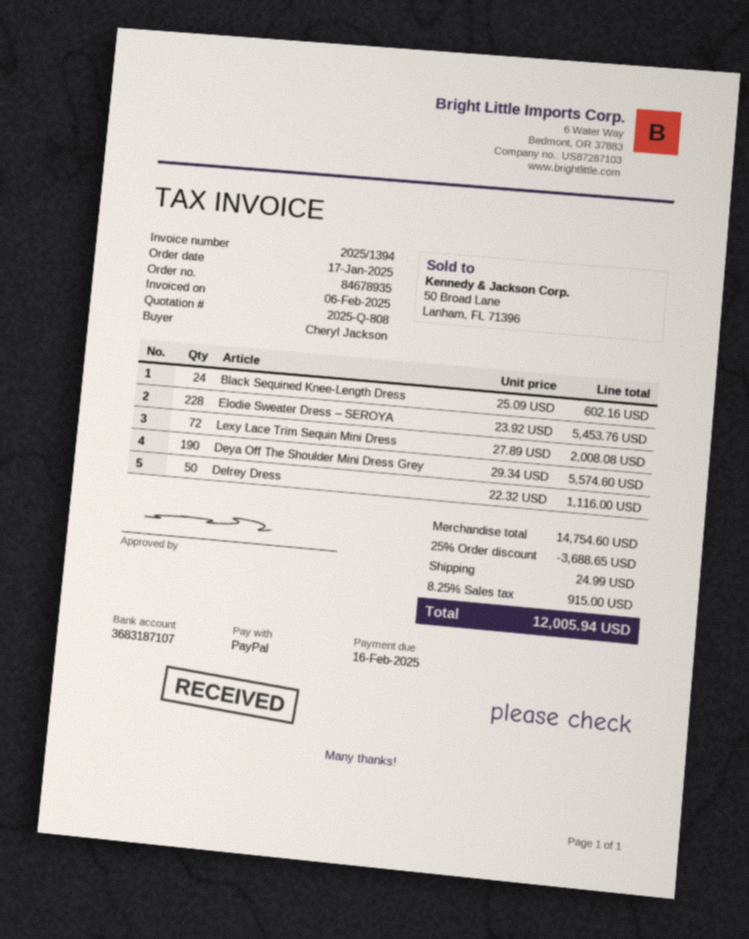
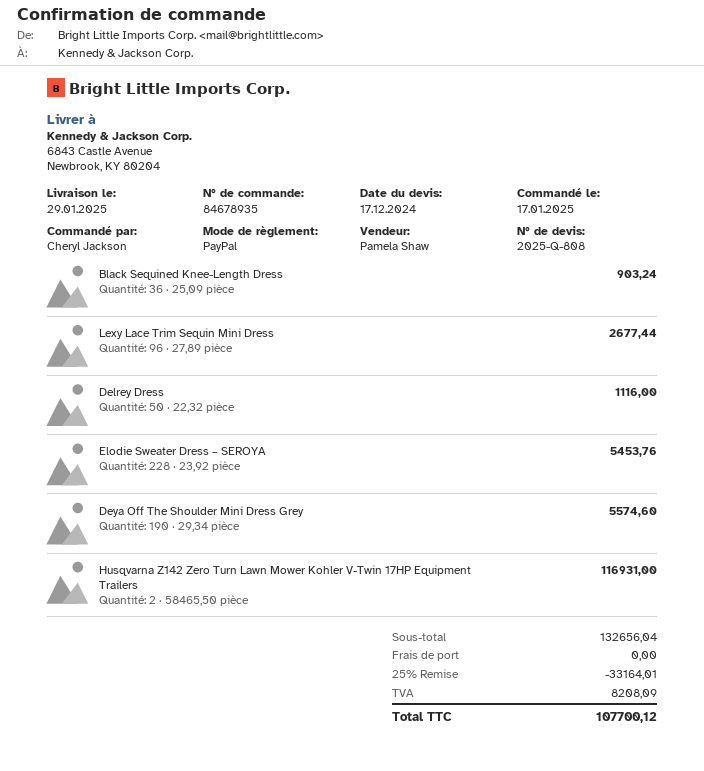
Black Sequined Knee-Length Dress: 24 x 25.09 = 602.16 -> 36 x 25.09 = 903.24
Lexy Lace Trim Sequin Mini Dress: 72 x 27.89 = 2008.08 -> 96 x 27.89 = 2677.44
Husqvarna Z142 Zero Turn Lawn Mower Kohler V-Twin 17HP Equipment Trailers: none -> 2 x 58465.50 = 116931.00
subtotal: 14754.60 -> 132656.04
discount: 25% = 3688.65 -> 25% = 33164.01
shipping: 24.99 -> 0.00
tax: 915.00 -> 8208.09
total: 12005.94 -> 107700.12

